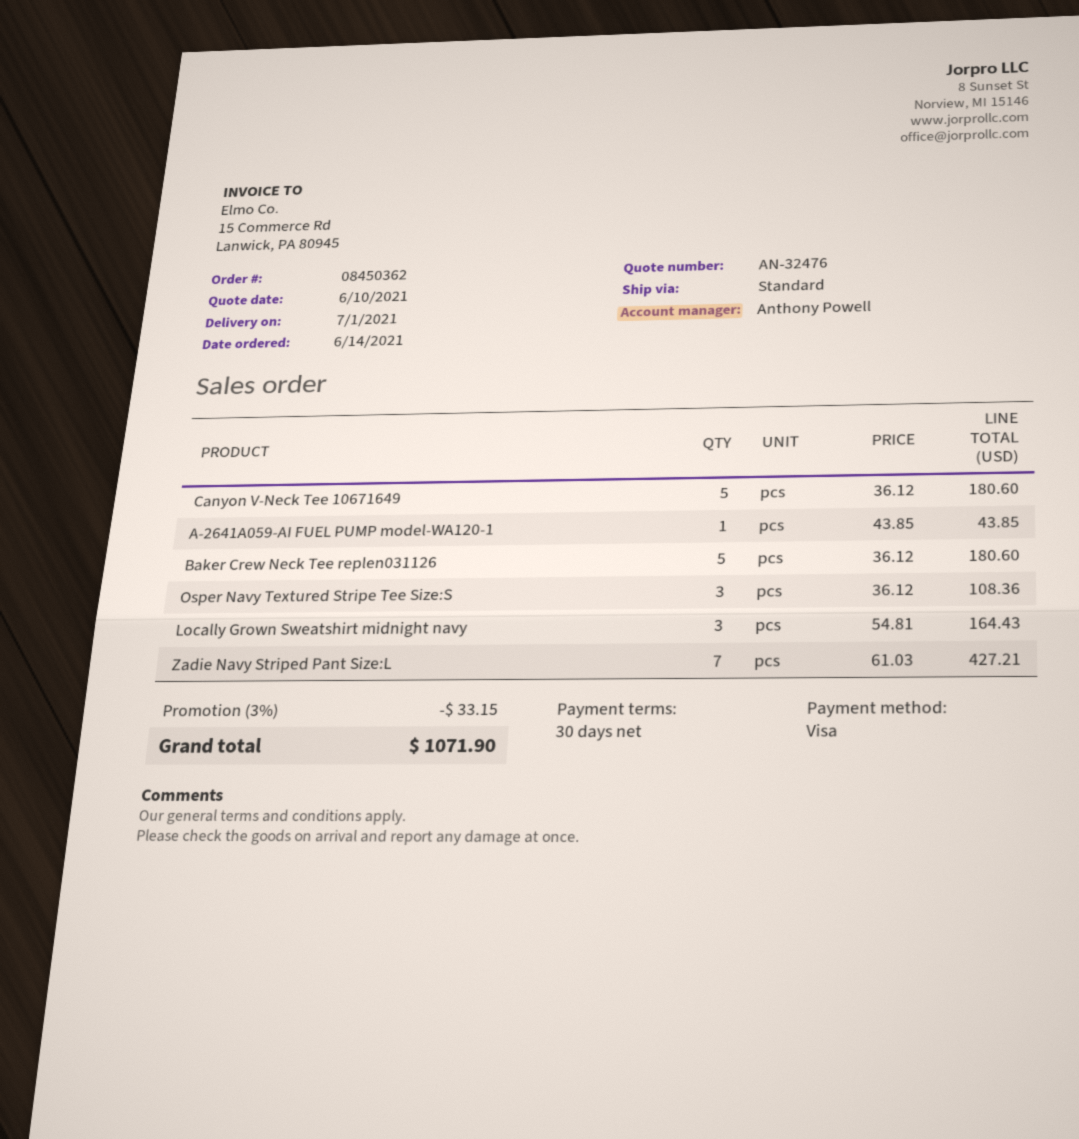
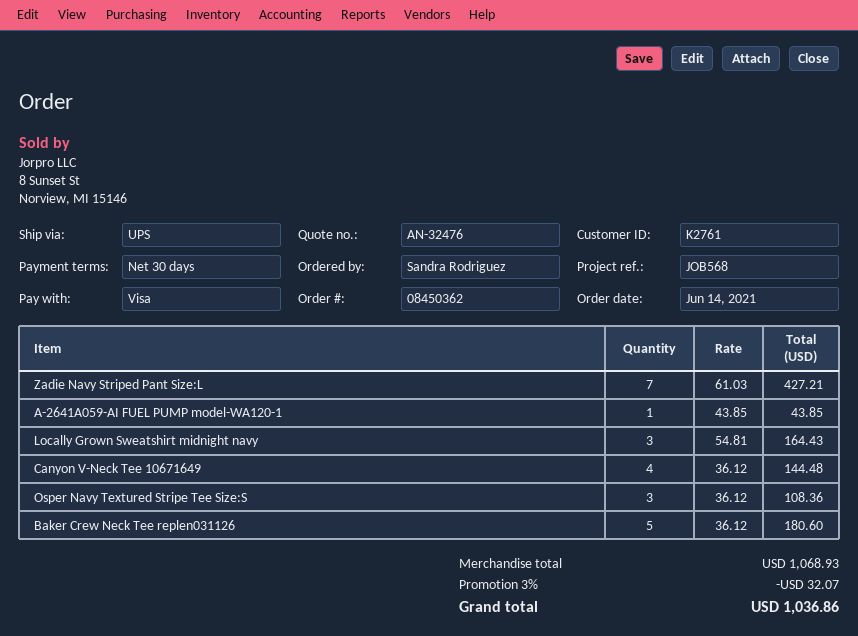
shipping method: standard -> UPS
Canyon V-Neck Tee 10671649: 5 x 36.12 = 180.60 -> 4 x 36.12 = 144.48
discount: 3% = 33.15 -> 3% = 32.07
total: 1071.90 -> 1036.86

